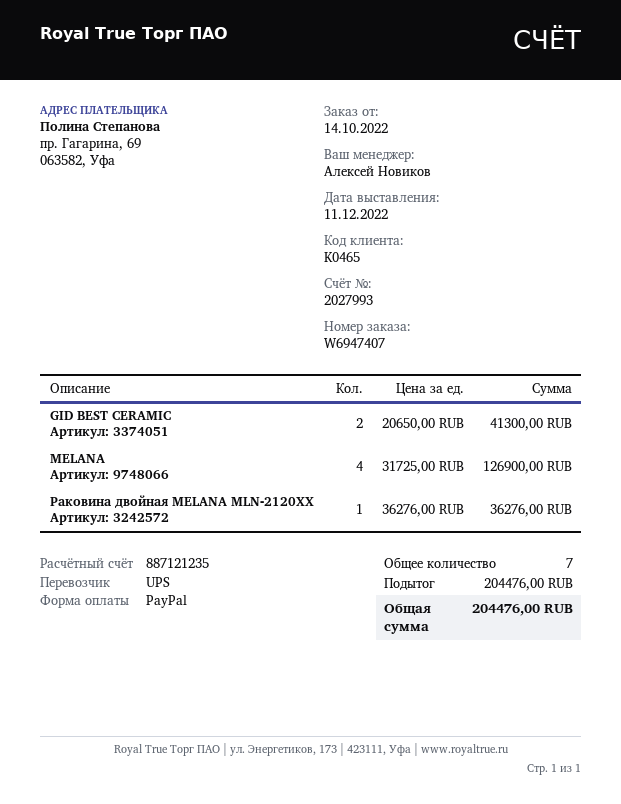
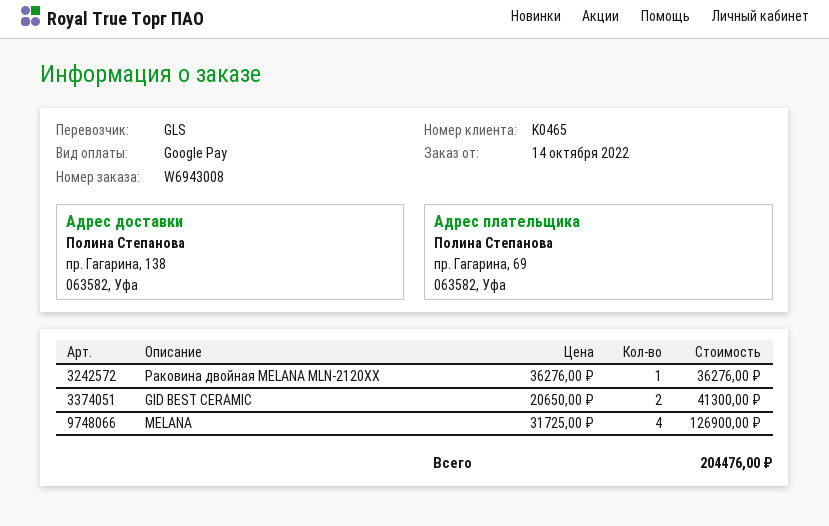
order number: W6947407 -> W6943008
payment method: PayPal -> Google Pay
shipping method: UPS -> GLS

